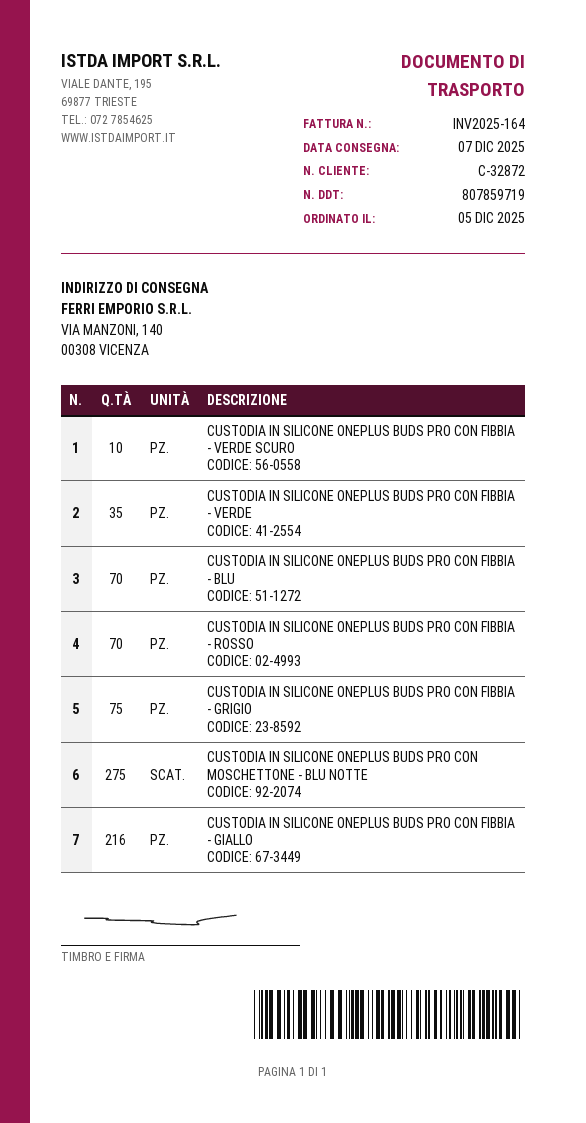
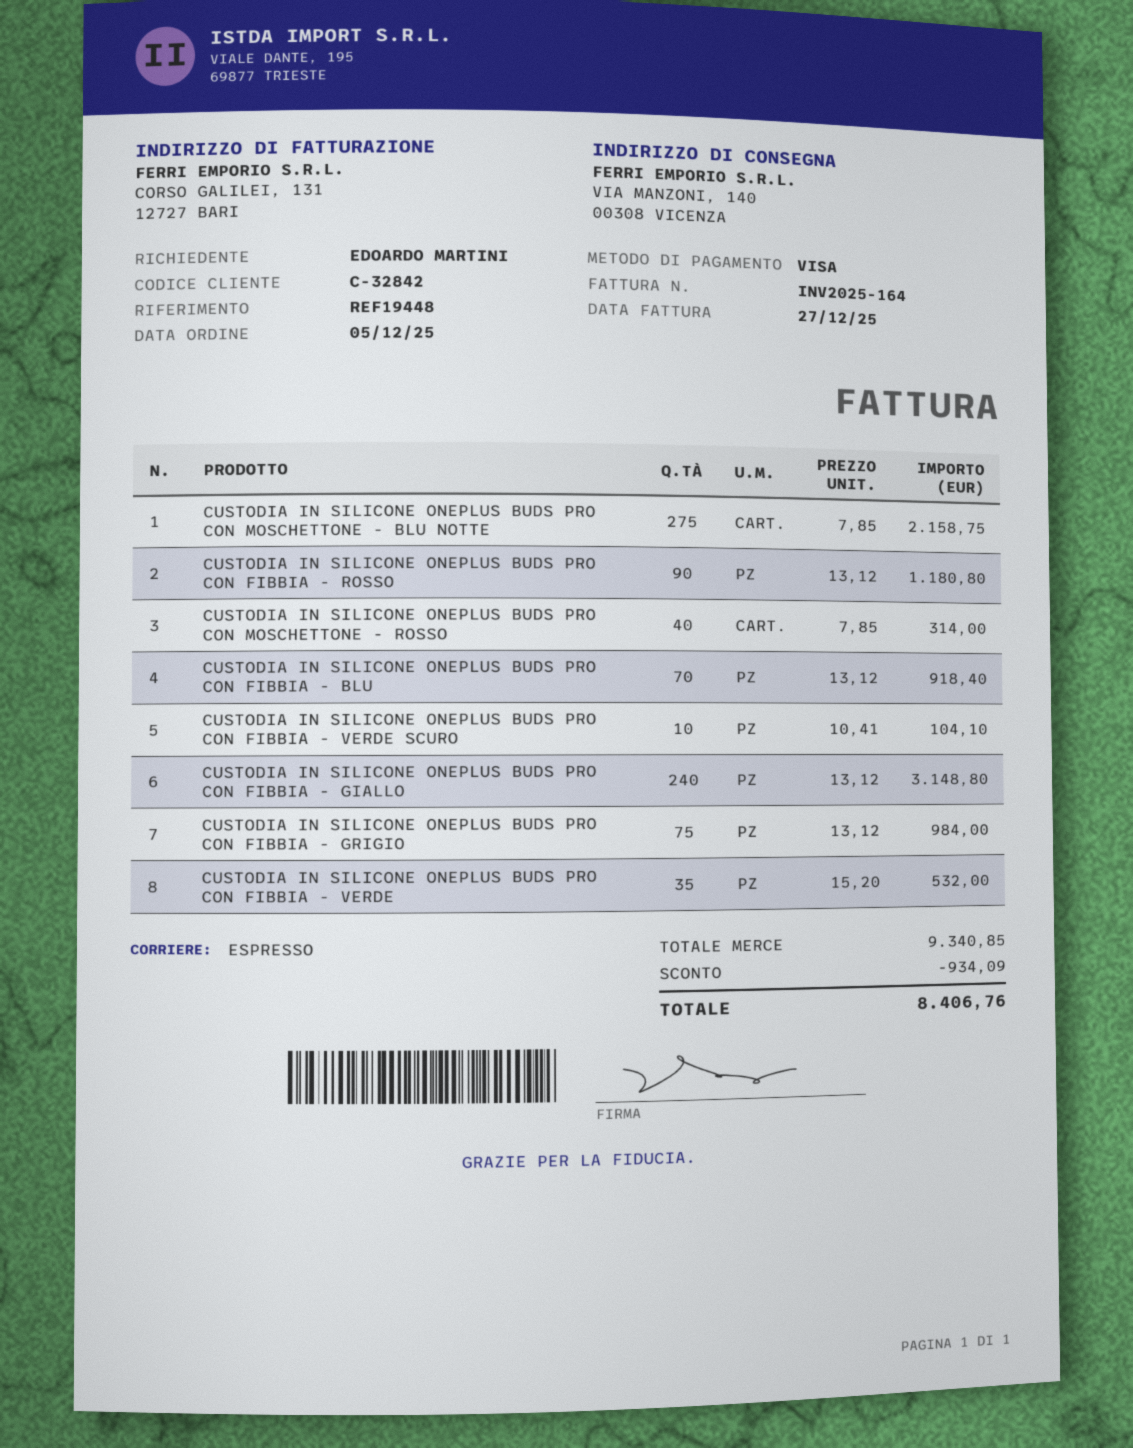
customer number: C-32872 -> C-32842
CUSTODIA IN SILICONE ONEPLUS BUDS PRO CON FIBBIA - ROSSO: 70 -> 90
CUSTODIA IN SILICONE ONEPLUS BUDS PRO CON FIBBIA - GIALLO: 216 -> 240
CUSTODIA IN SILICONE ONEPLUS BUDS PRO CON MOSCHETTONE - ROSSO: none -> 40

